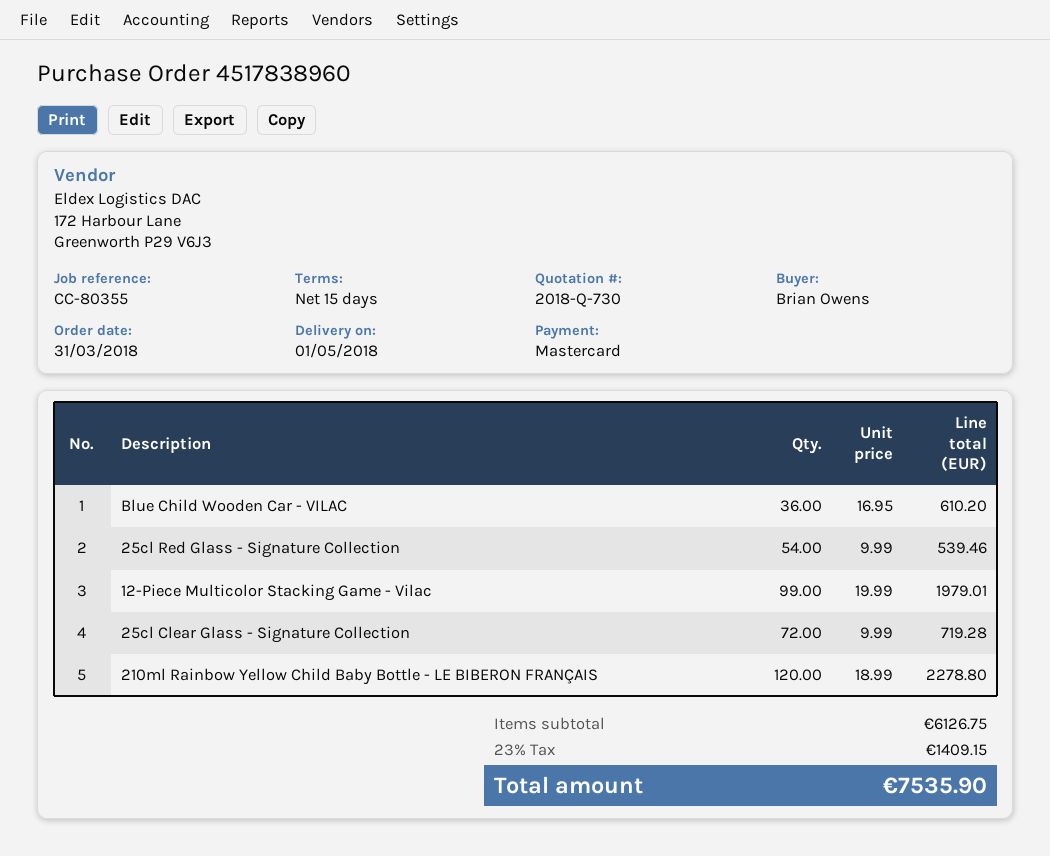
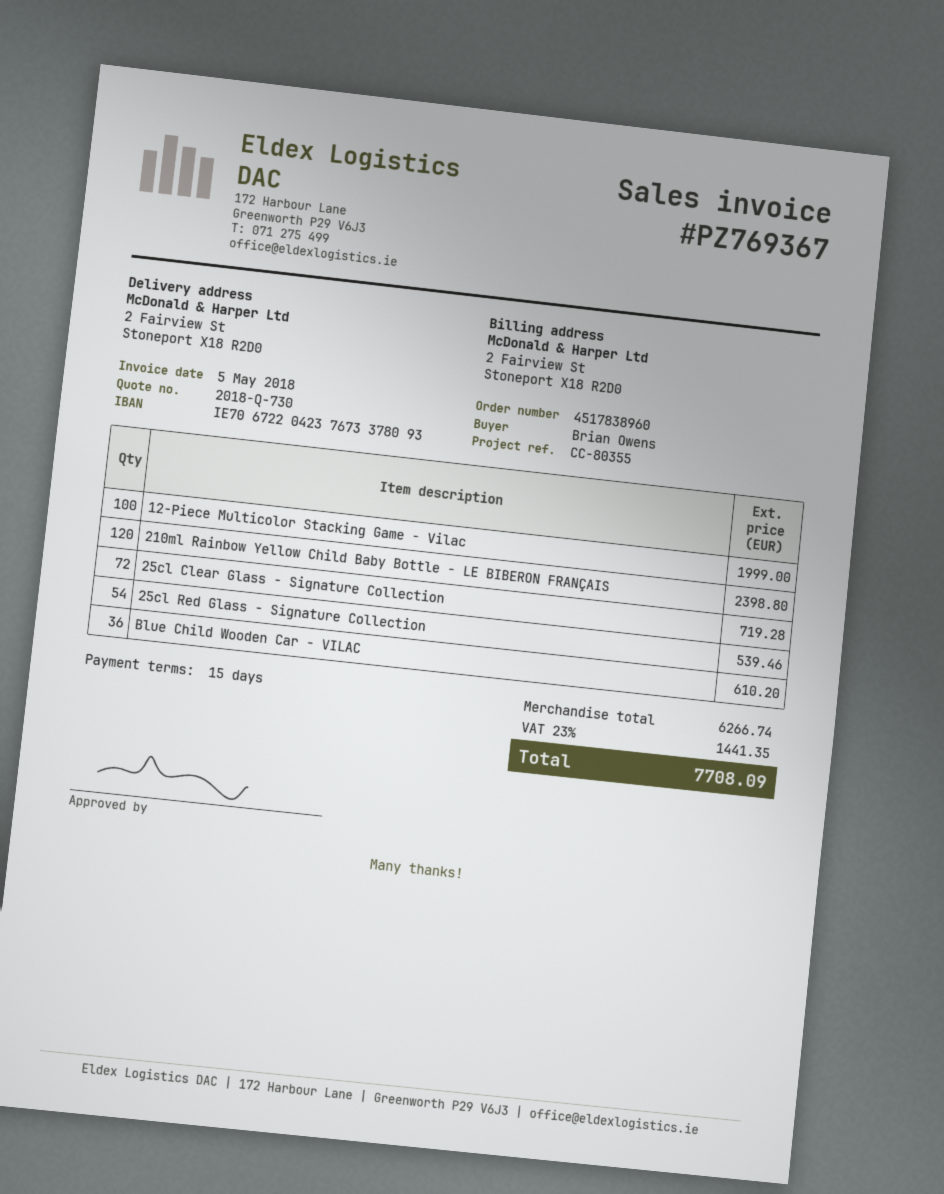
12-Piece Multicolor Stacking Game - Vilac: 99 for 1979.01 -> 100 for 1999.00
210ml Rainbow Yellow Child Baby Bottle - LE BIBERON FRANÇAIS: 120 for 2278.80 -> 120 for 2398.80
subtotal: 6126.75 -> 6266.74
tax: 23% = 1409.15 -> 23% = 1441.35
total: 7535.90 -> 7708.09

